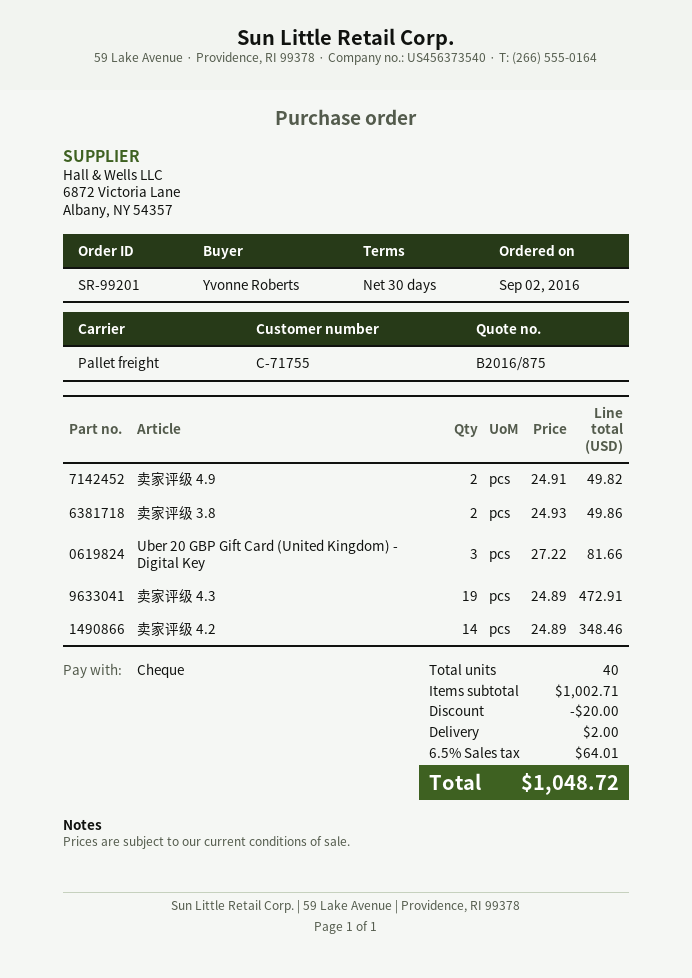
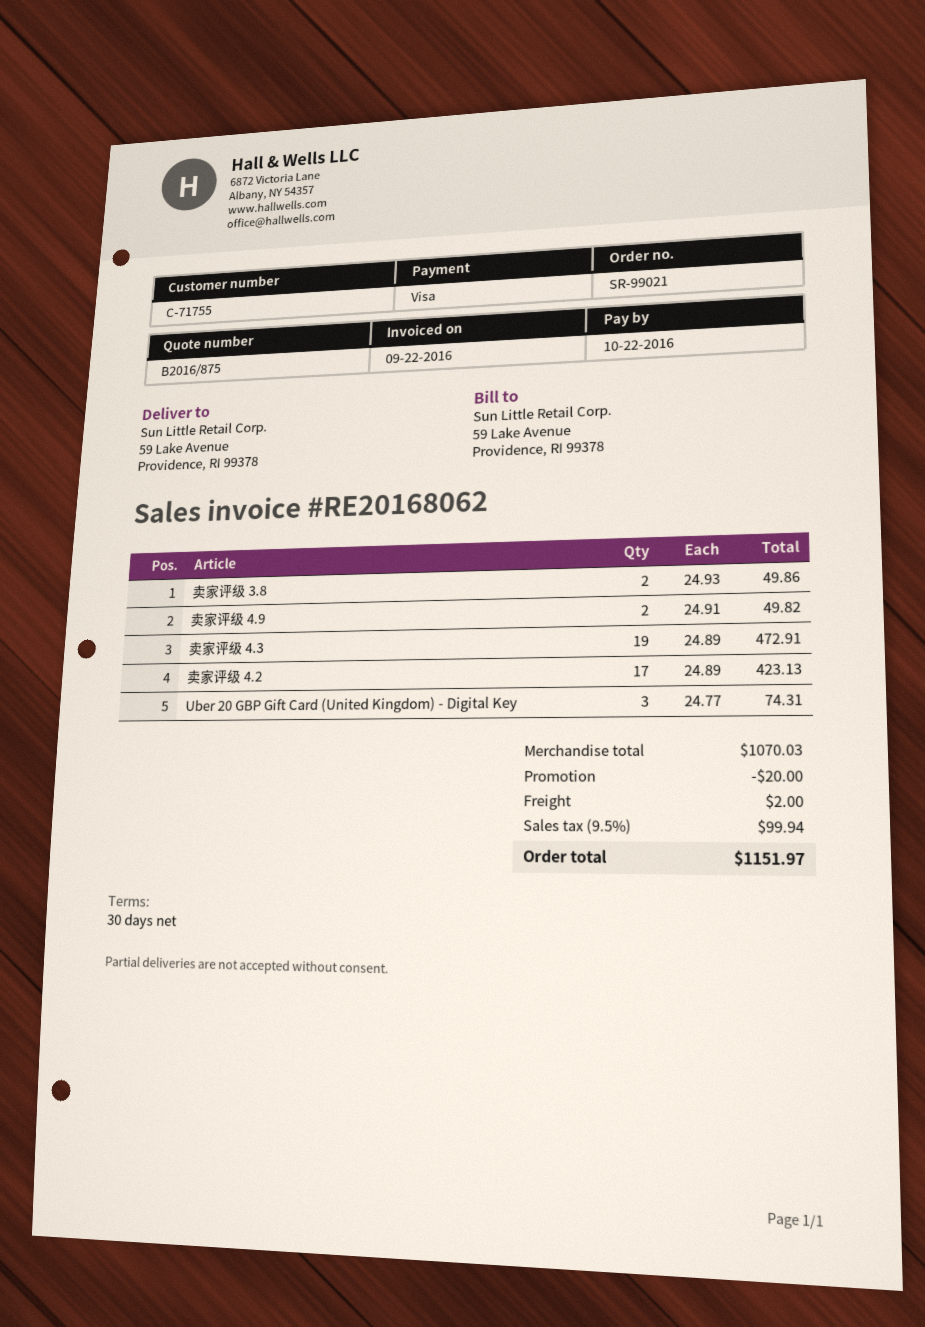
order number: SR-99201 -> SR-99021
payment method: cheque -> Visa
Uber 20 GBP Gift Card (United Kingdom) - Digital Key: 3 x 27.22 = 81.66 -> 3 x 24.77 = 74.31
卖家评级 4.2: 14 x 24.89 = 348.46 -> 17 x 24.89 = 423.13
subtotal: 1002.71 -> 1070.03
tax: 6.5% = 64.01 -> 9.5% = 99.94
total: 1048.72 -> 1151.97

